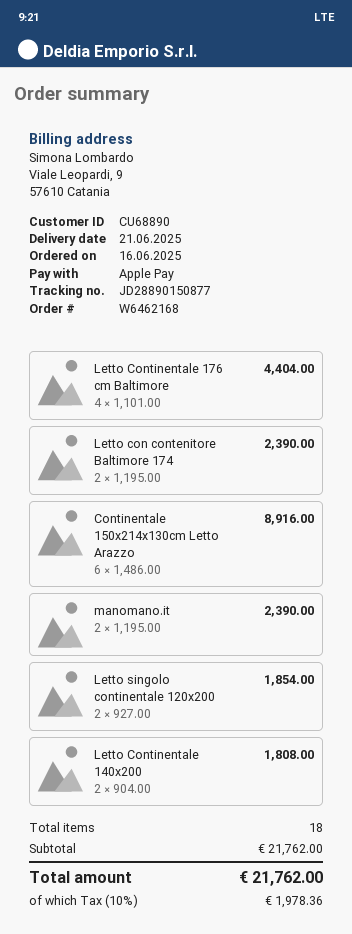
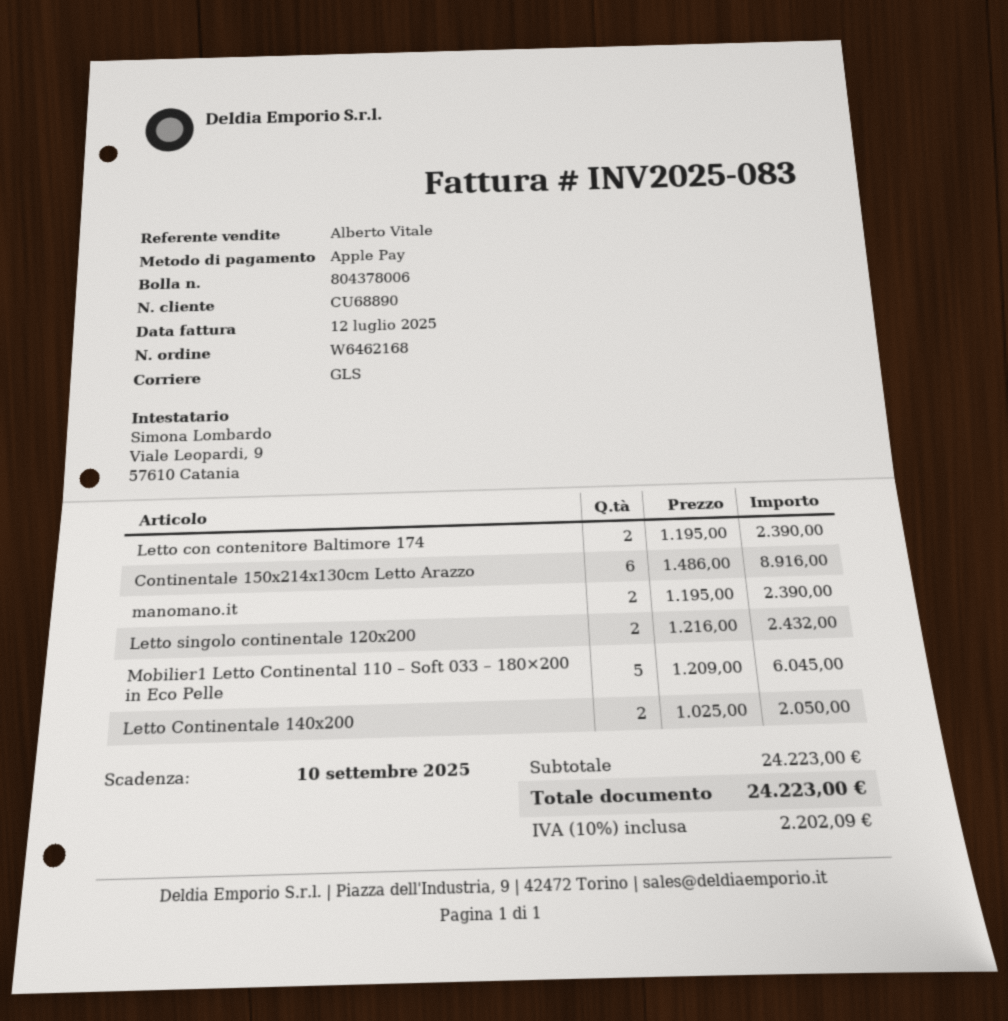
Letto Continentale 176 cm Baltimore: 4 x 1101.00 = 4404.00 -> none
Letto singolo continentale 120x200: 2 x 927.00 = 1854.00 -> 2 x 1216.00 = 2432.00
Letto Continentale 140x200: 2 x 904.00 = 1808.00 -> 2 x 1025.00 = 2050.00
Mobilier1 Letto Continental 110 – Soft 033 – 180×200 in Eco Pelle: none -> 5 x 1209.00 = 6045.00
subtotal: 21762.00 -> 24223.00
tax: 10% = 1978.36 -> 10% = 2202.09
total: 21762.00 -> 24223.00

